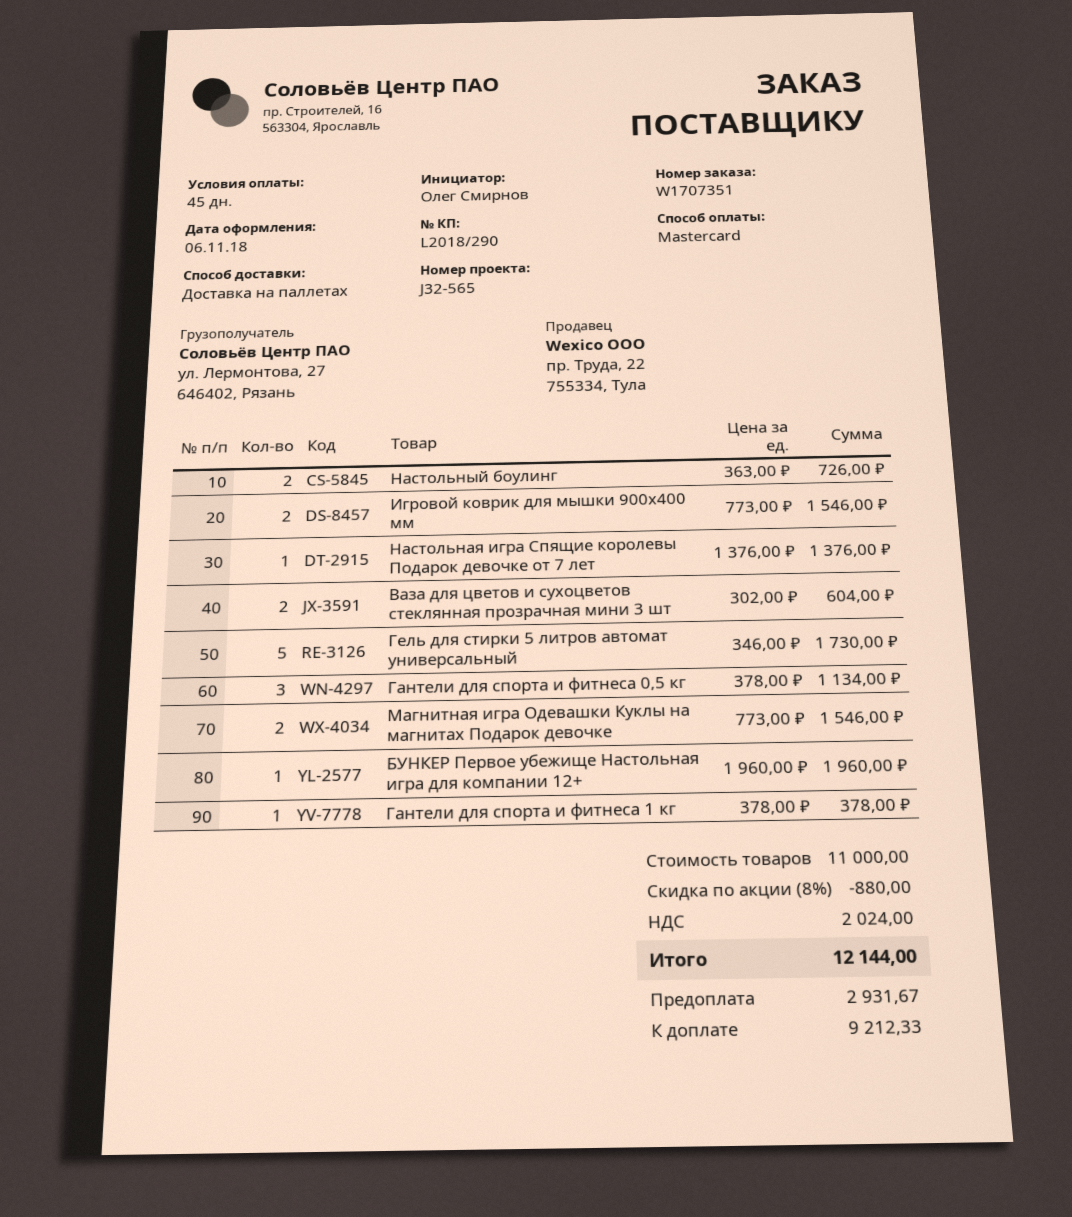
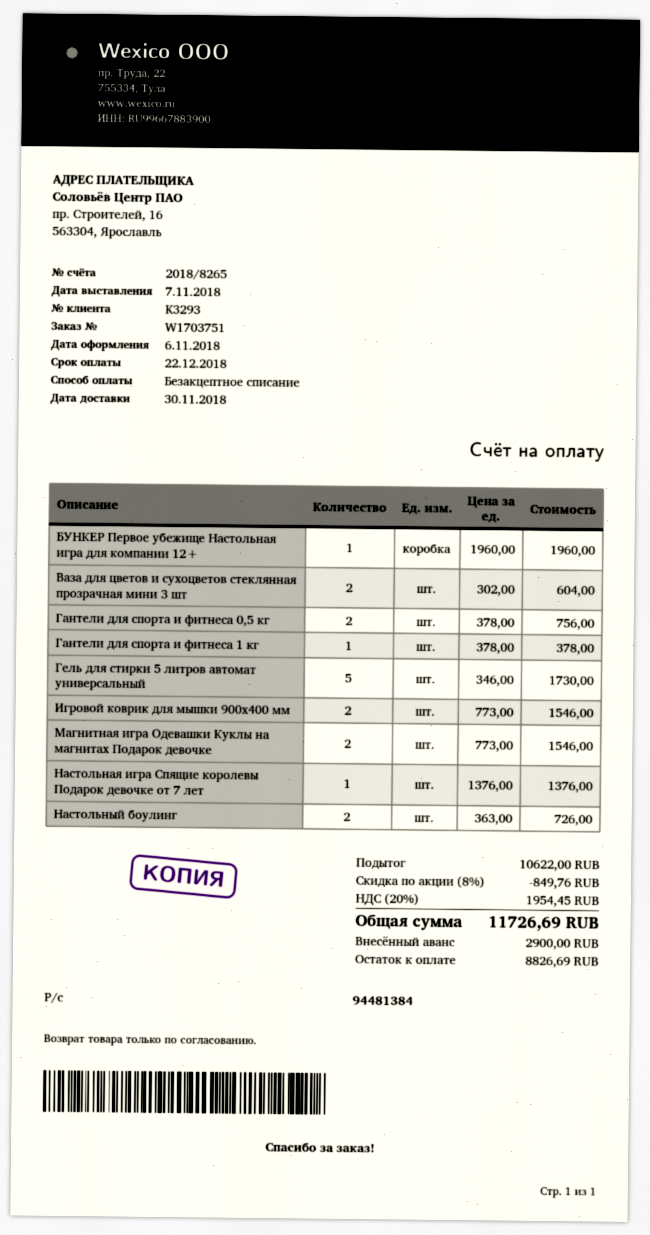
order number: W1707351 -> W1703751
payment method: Mastercard -> direct debit
Гантели для спорта и фитнеса 0,5 кг: 3 x 378.00 = 1134.00 -> 2 x 378.00 = 756.00
subtotal: 11000.00 -> 10622.00
discount: 8% = 880.00 -> 8% = 849.76
tax: 2024.00 -> 1954.45
total: 12144.00 -> 11726.69
deposit: 2931.67 -> 2900.00
balance: 9212.33 -> 8826.69

